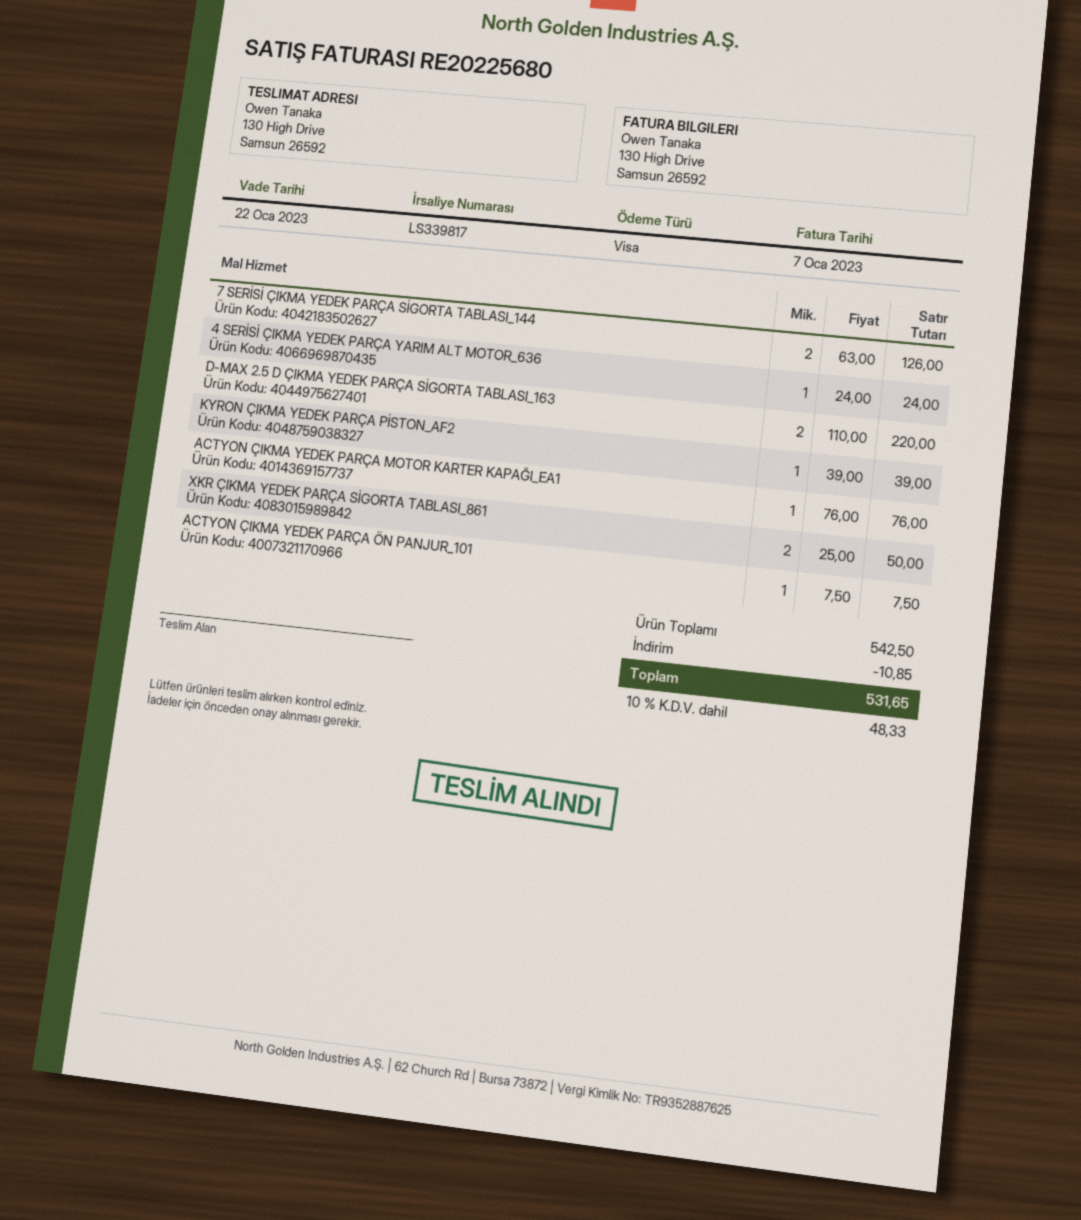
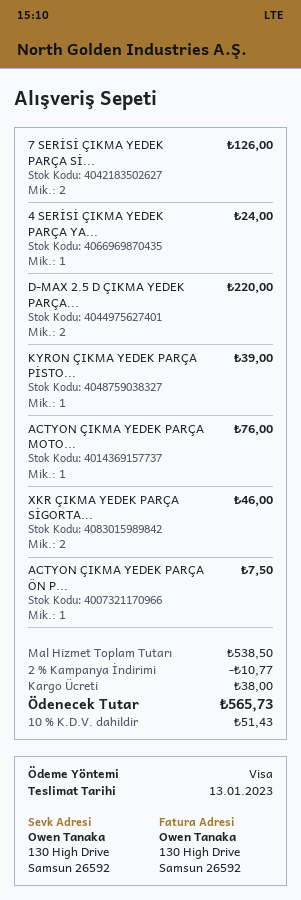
XKR ÇIKMA YEDEK PARÇA SİGORTA TABLASI_861: 2 for 50.00 -> 2 for 46.00
subtotal: 542.50 -> 538.50
discount: 10.85 -> 10.77
shipping: none -> 38.00
tax: 10% = 48.33 -> 10% = 51.43
total: 531.65 -> 565.73

